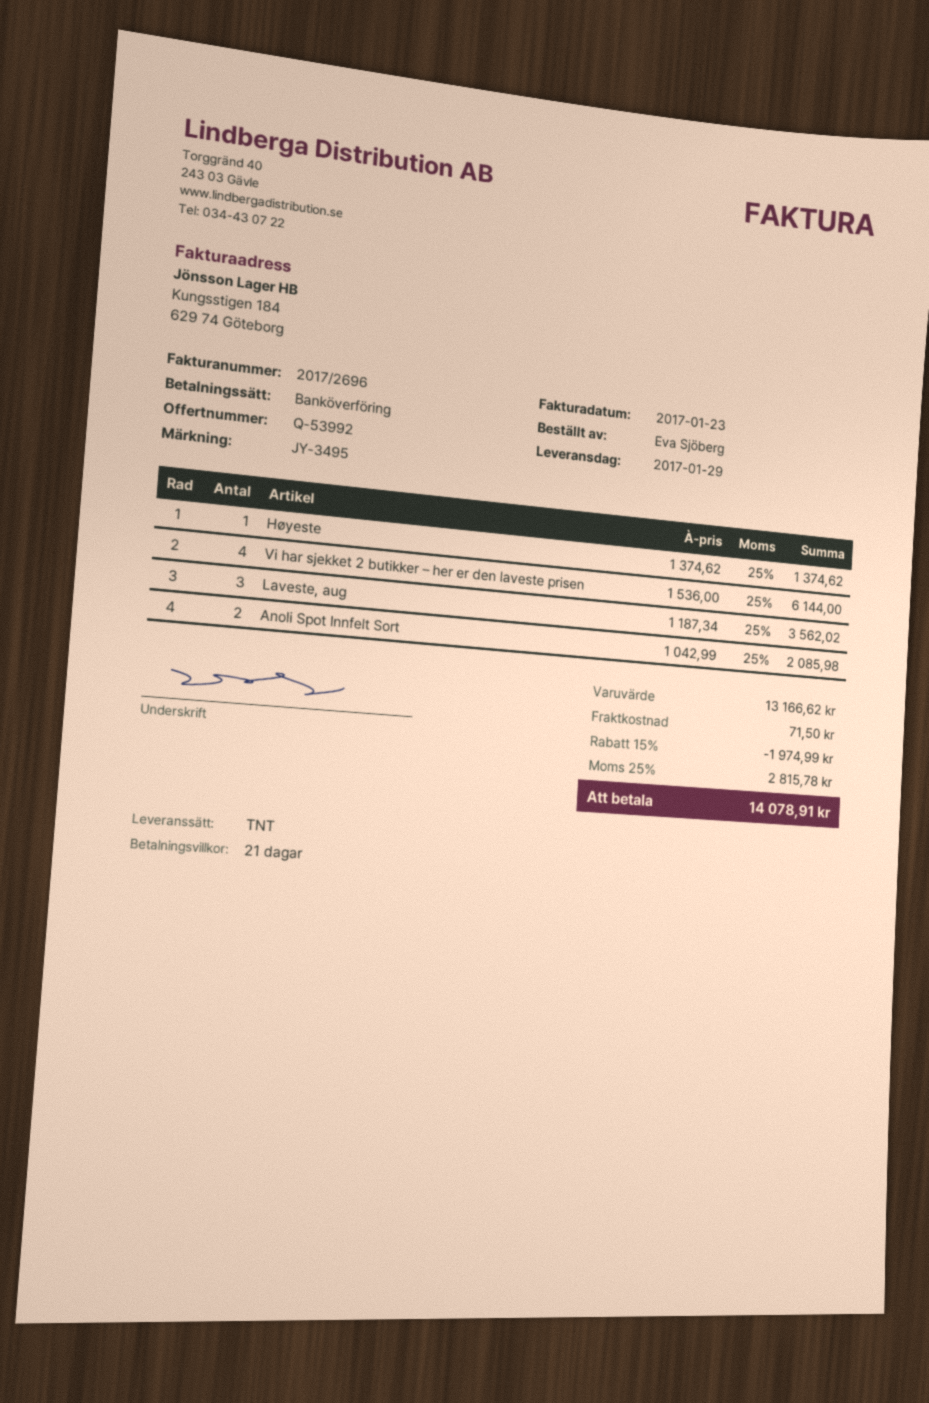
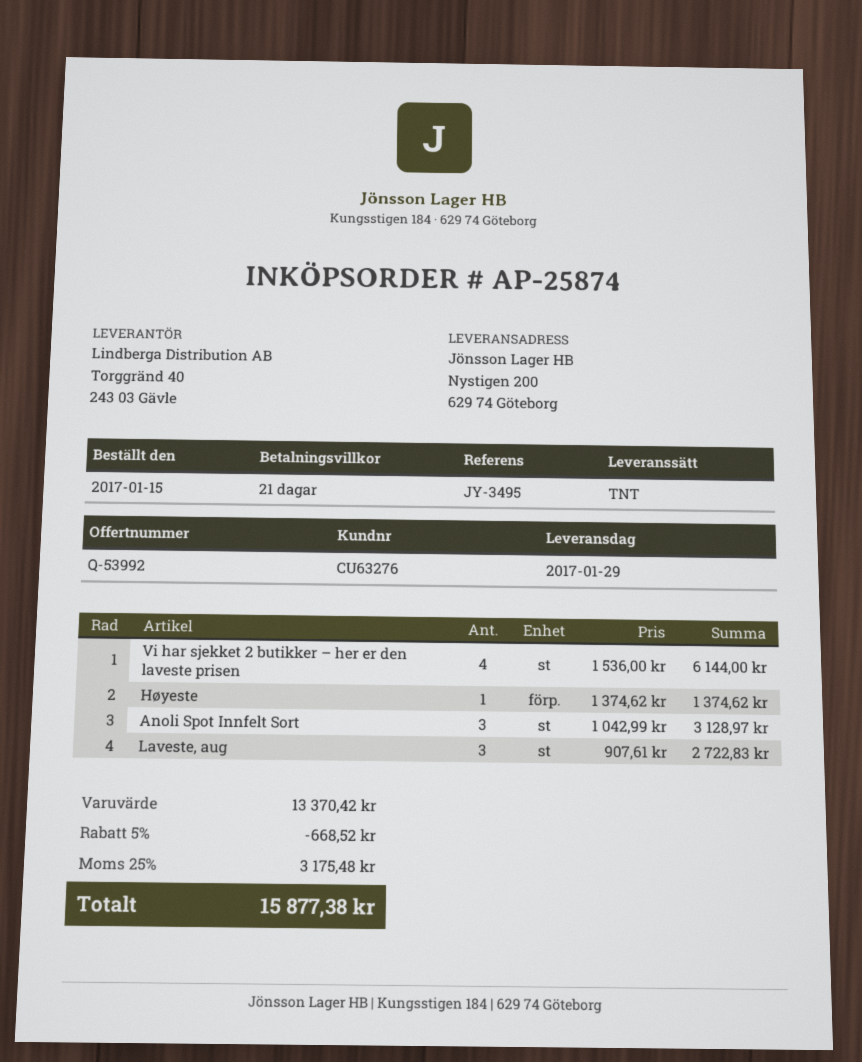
Laveste, aug: 3 x 1187.34 = 3562.02 -> 3 x 907.61 = 2722.83
Anoli Spot Innfelt Sort: 2 x 1042.99 = 2085.98 -> 3 x 1042.99 = 3128.97
subtotal: 13166.62 -> 13370.42
discount: 15% = 1974.99 -> 5% = 668.52
shipping: 71.50 -> none
tax: 25% = 2815.78 -> 25% = 3175.48
total: 14078.91 -> 15877.38

